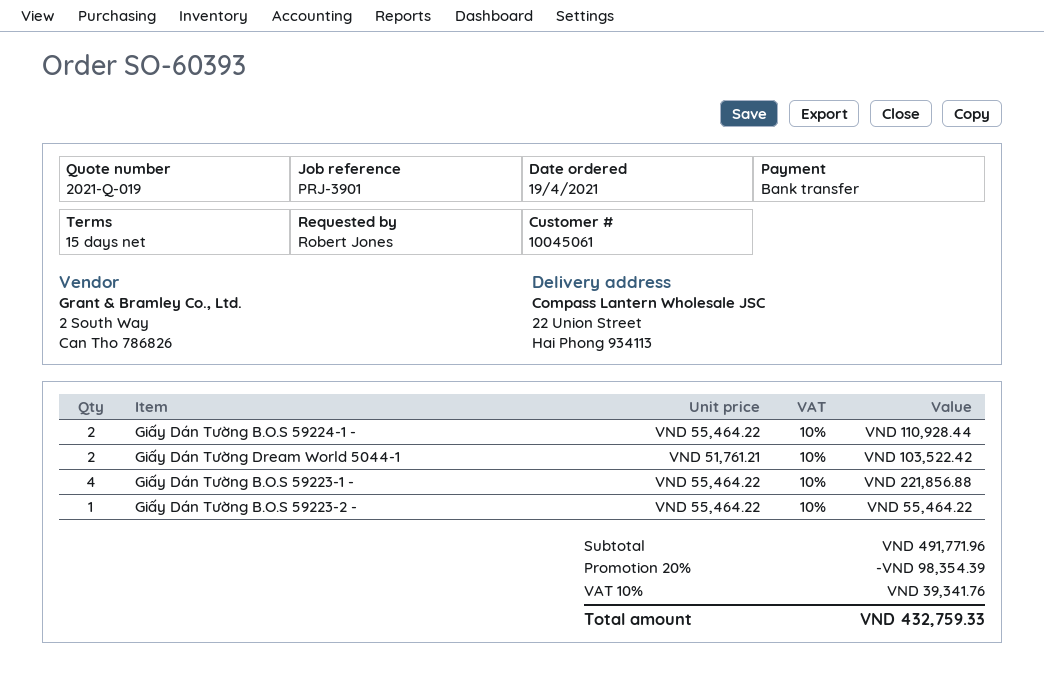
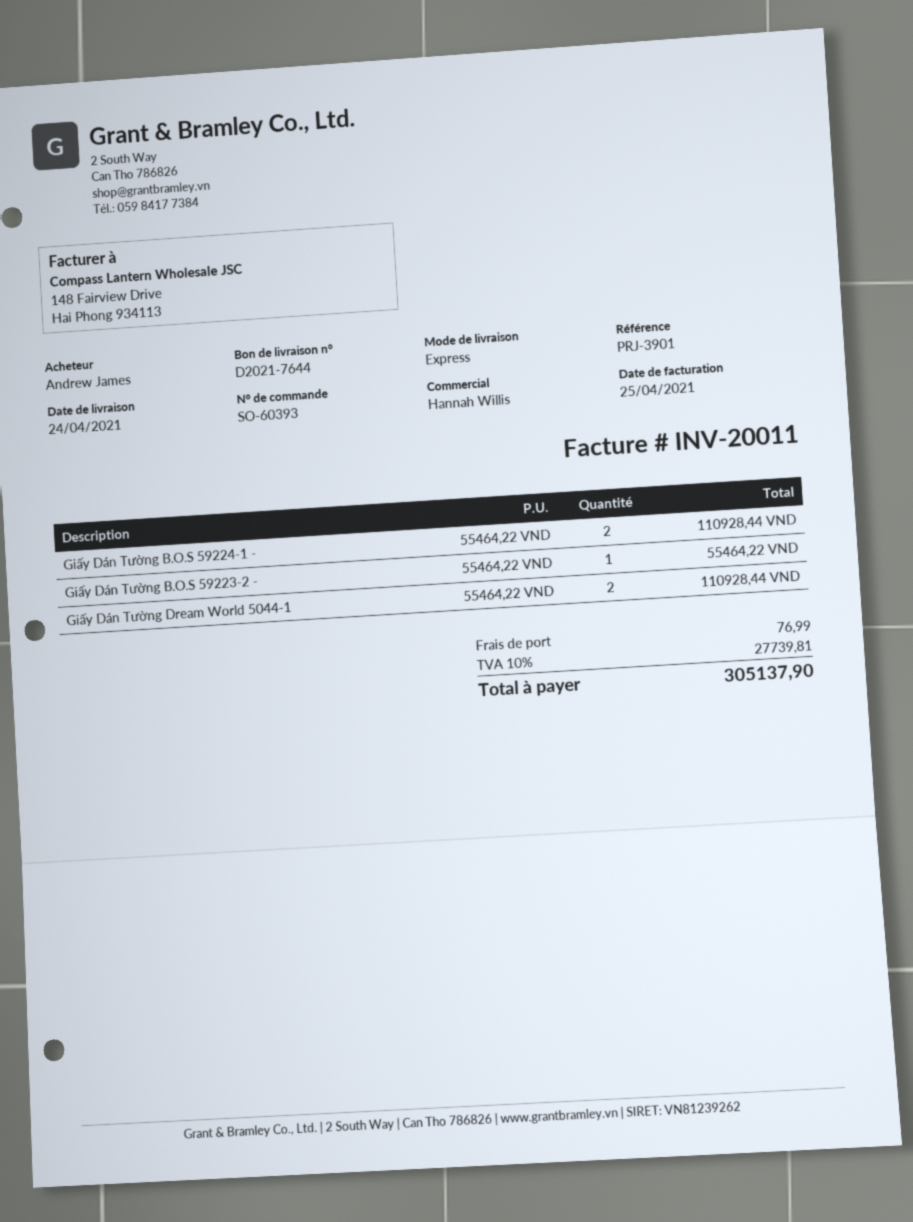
ordered by: Robert Jones -> Andrew James
Giấy Dán Tường Dream World 5044-1: 2 x 51761.21 = 103522.42 -> 2 x 55464.22 = 110928.44
Giấy Dán Tường B.O.S 59223-1 -: 4 x 55464.22 = 221856.88 -> none
discount: 20% = 98354.39 -> none
shipping: none -> 76.99
tax: 10% = 39341.76 -> 10% = 27739.81
total: 432759.33 -> 305137.90

